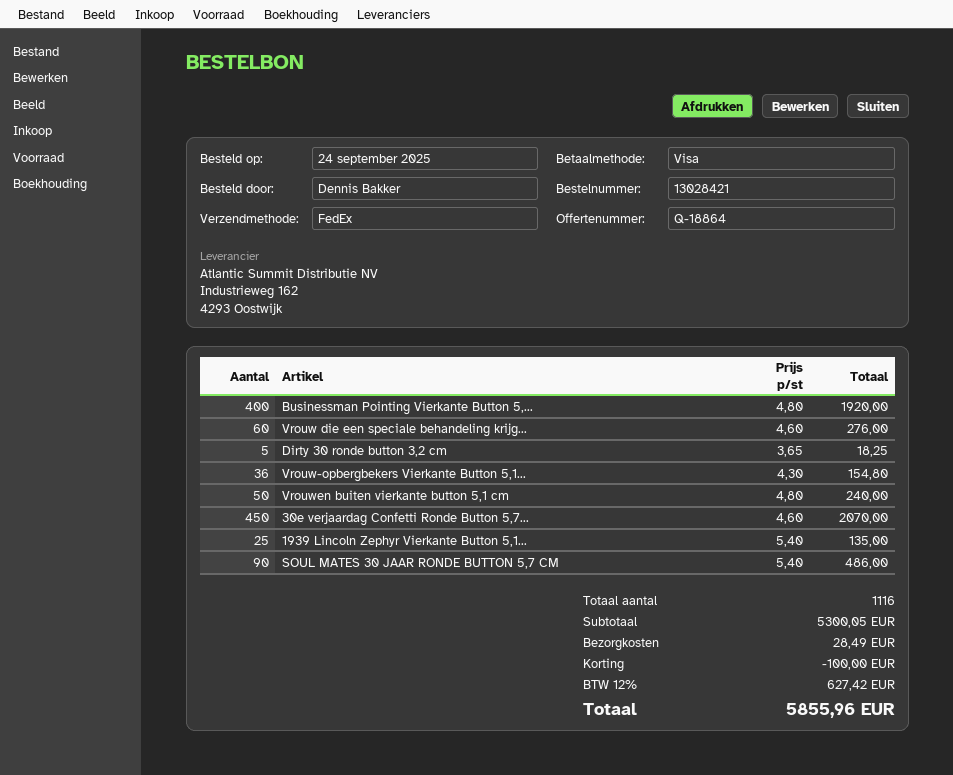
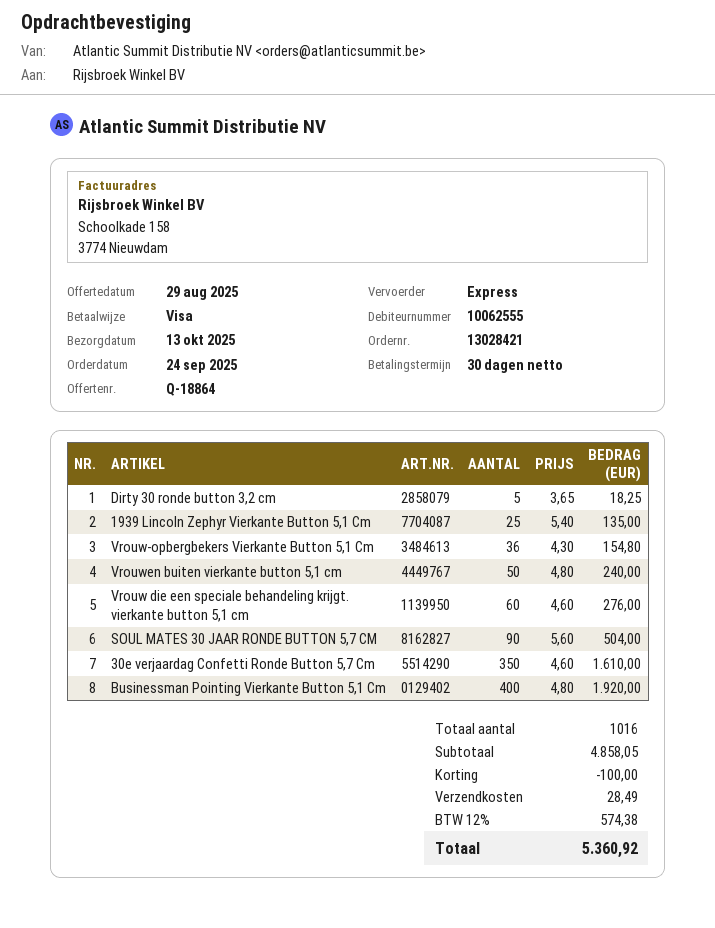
shipping method: FedEx -> express
30e verjaardag Confetti Ronde Button 5,7...: 450 x 4.60 = 2070.00 -> 350 x 4.60 = 1610.00
SOUL MATES 30 JAAR RONDE BUTTON 5,7 CM: 90 x 5.40 = 486.00 -> 90 x 5.60 = 504.00
total quantity: 1116 -> 1016
subtotal: 5300.05 -> 4858.05
tax: 12% = 627.42 -> 12% = 574.38
total: 5855.96 -> 5360.92

